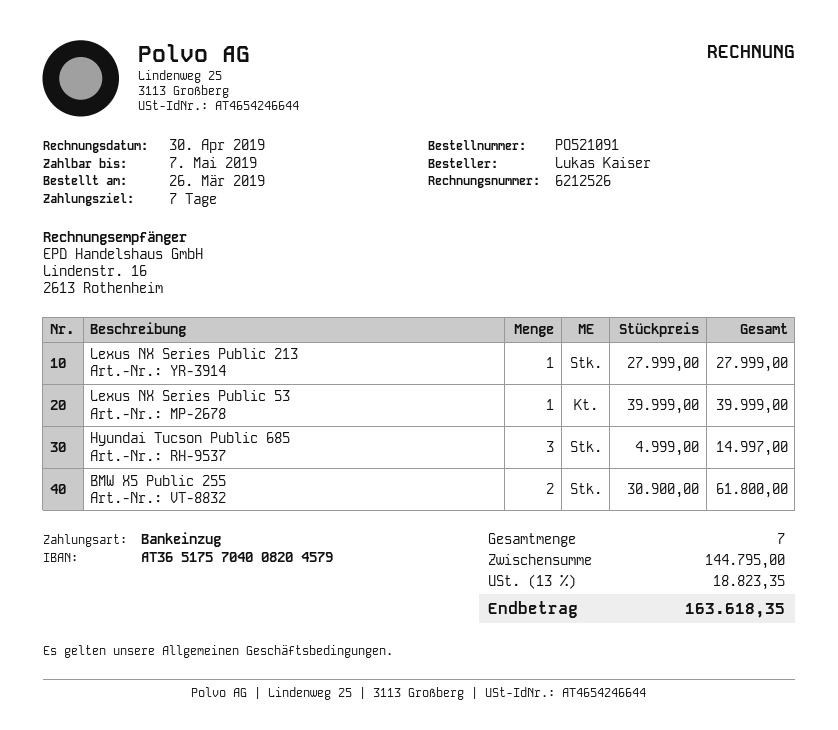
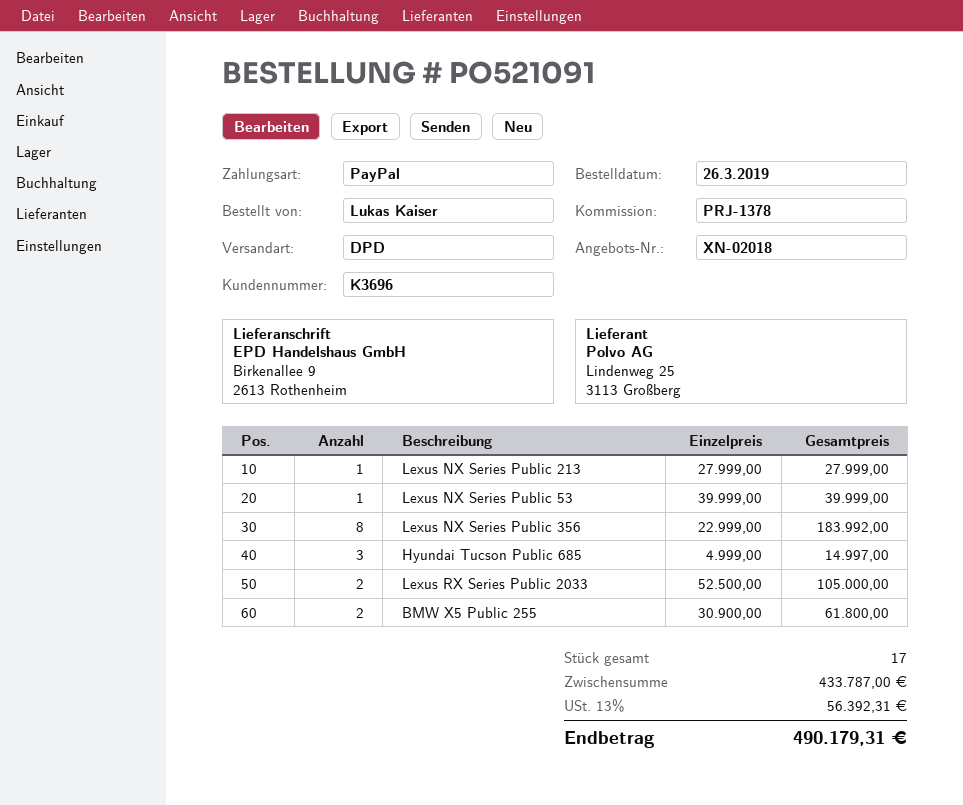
payment method: direct debit -> PayPal
Lexus NX Series Public 356: none -> 8 x 22999.00 = 183992.00
Lexus RX Series Public 2033: none -> 2 x 52500.00 = 105000.00
total quantity: 7 -> 17
subtotal: 144795.00 -> 433787.00
tax: 13% = 18823.35 -> 13% = 56392.31
total: 163618.35 -> 490179.31

